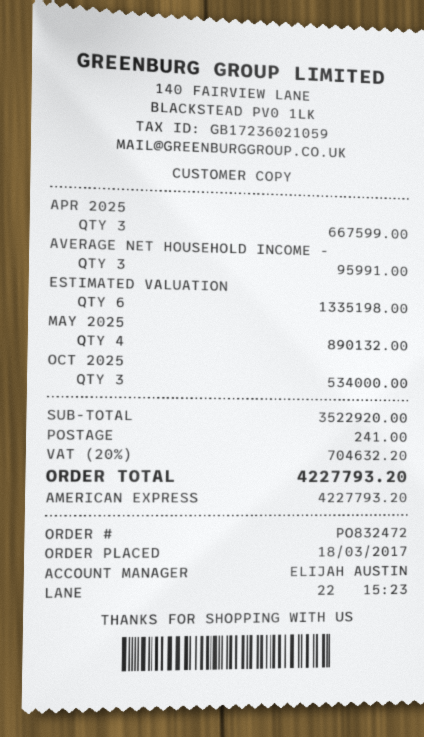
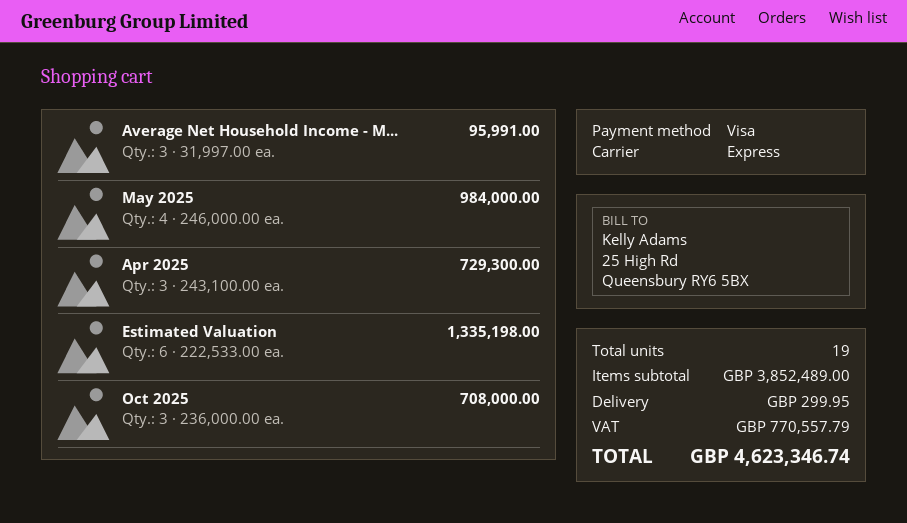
payment method: American Express -> Visa
APR 2025: 3 for 667599.00 -> 3 for 729300.00
MAY 2025: 4 for 890132.00 -> 4 for 984000.00
OCT 2025: 3 for 534000.00 -> 3 for 708000.00
subtotal: 3522920.00 -> 3852489.00
shipping: 241.00 -> 299.95
tax: 704632.20 -> 770557.79
total: 4227793.20 -> 4623346.74

